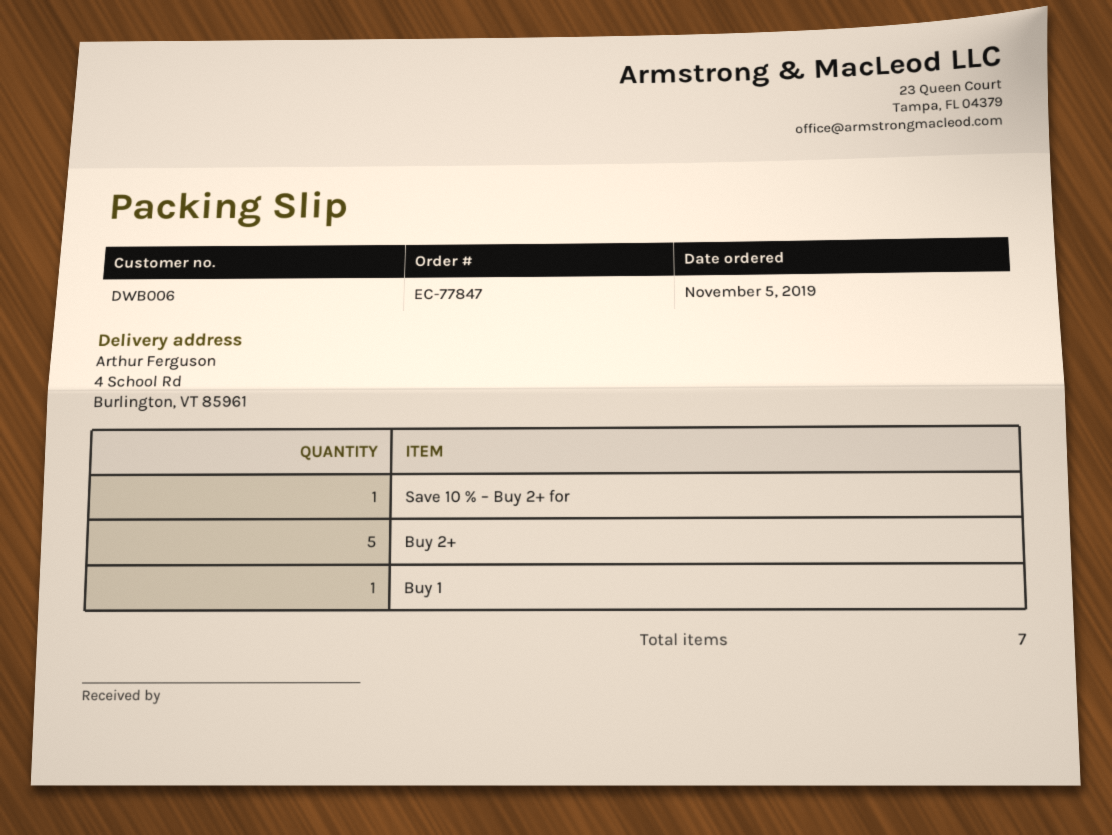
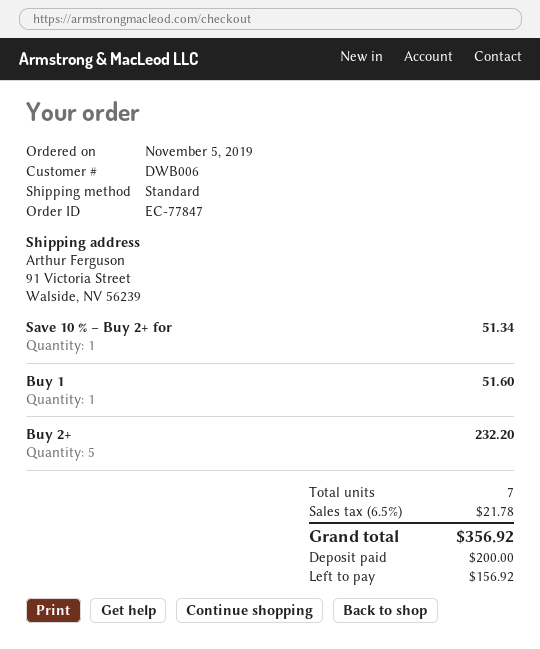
ship to: 4 School Rd, Burlington, VT 85961 -> 91 Victoria Street, Walside, NV 56239

